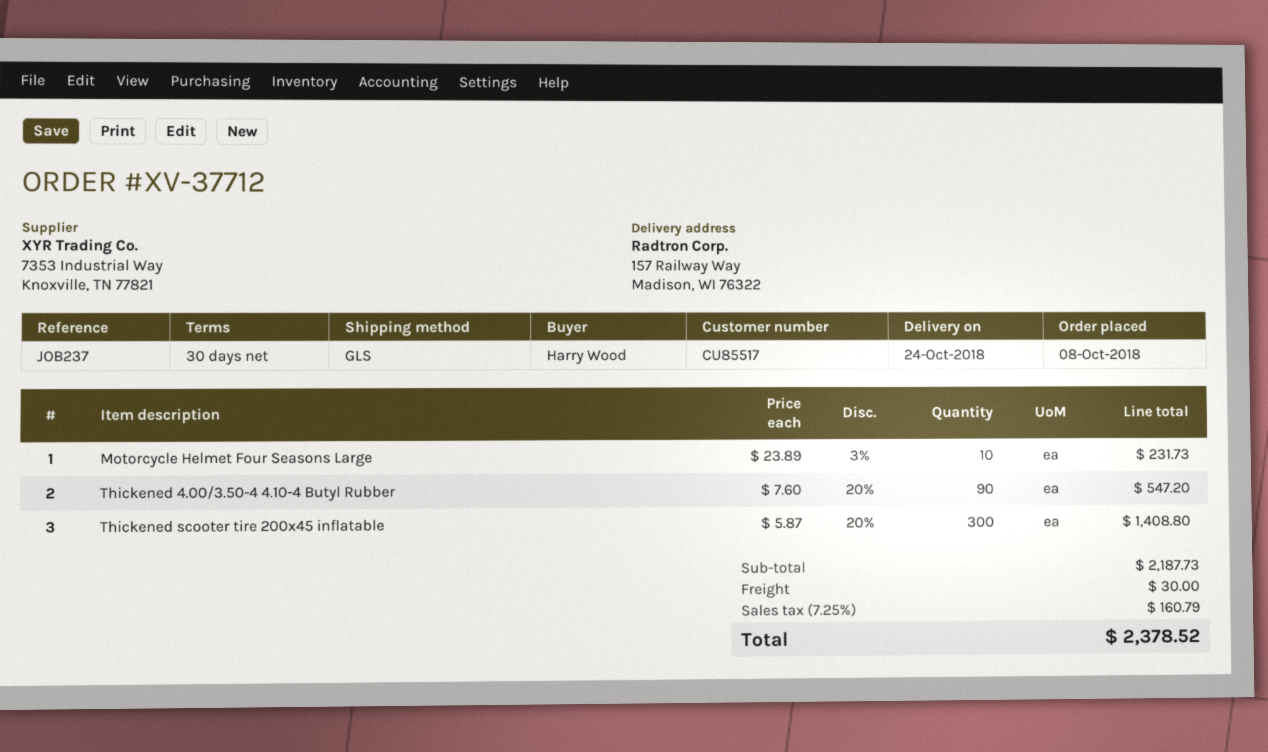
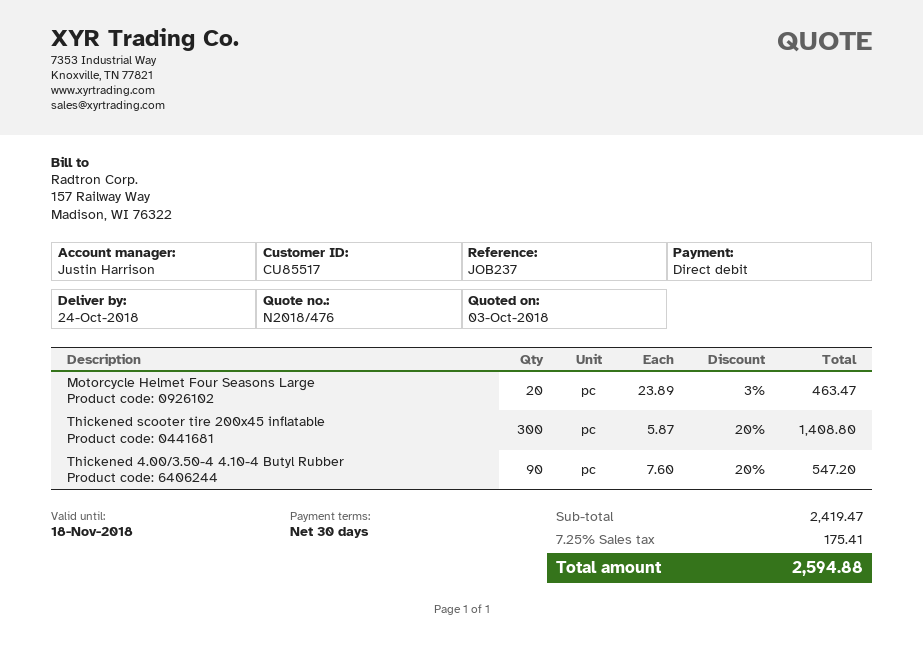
Motorcycle Helmet Four Seasons Large: 10 x 23.89 - 3% = 231.73 -> 20 x 23.89 - 3% = 463.47
subtotal: 2187.73 -> 2419.47
shipping: 30.00 -> none
tax: 7.25% = 160.79 -> 7.25% = 175.41
total: 2378.52 -> 2594.88

